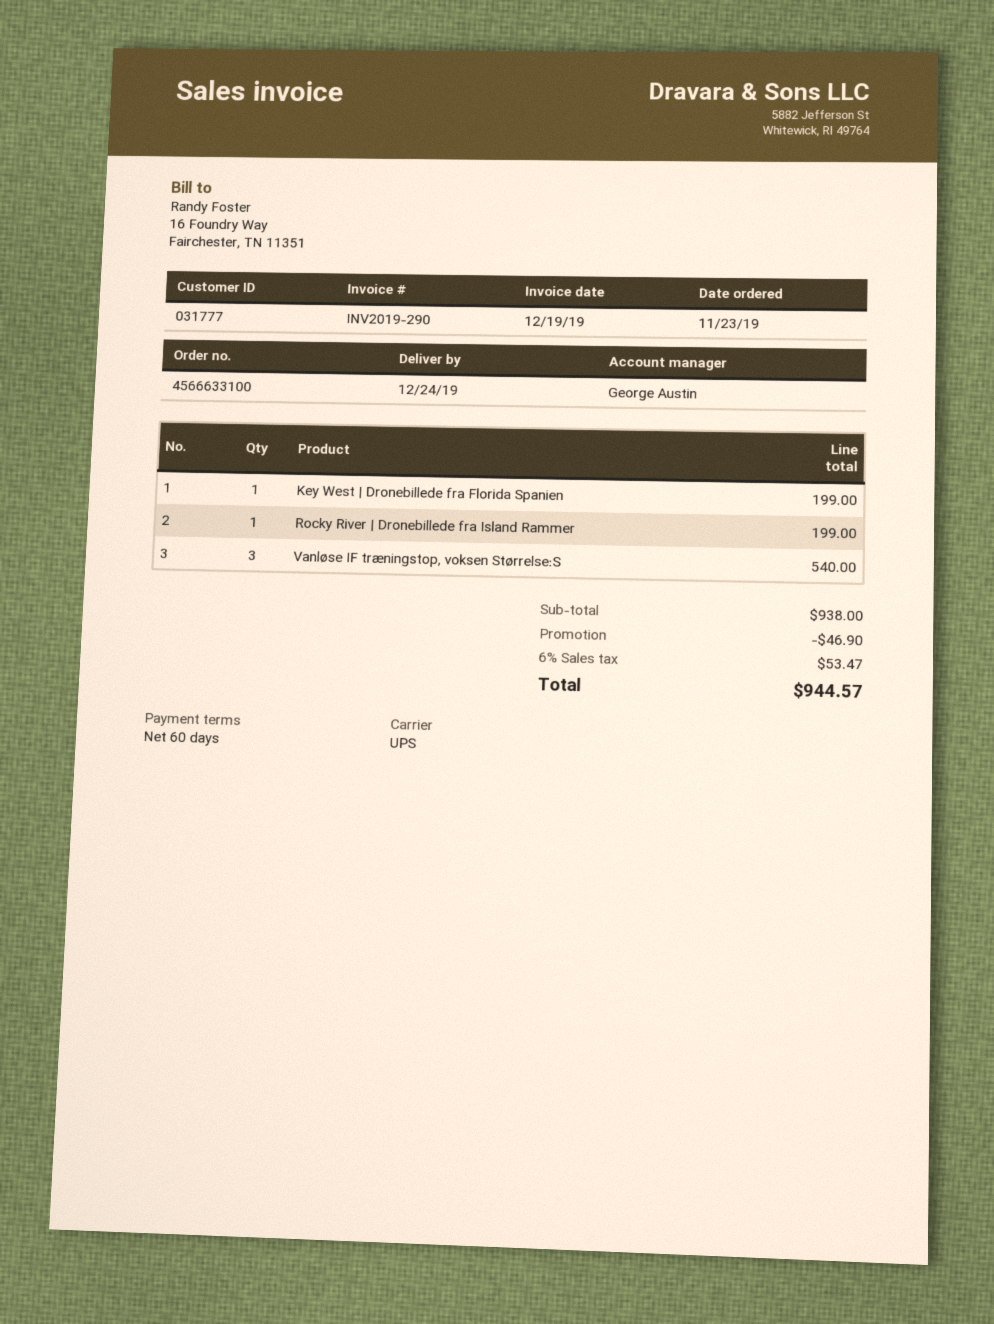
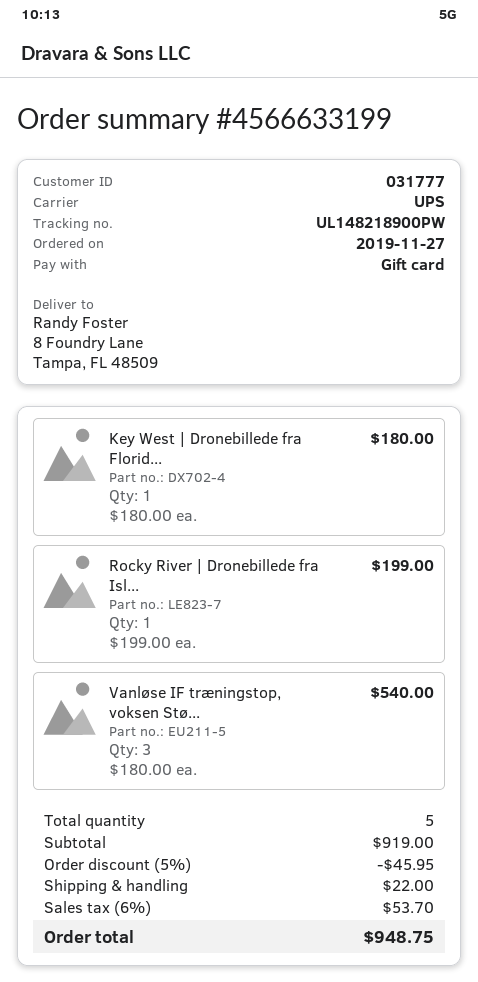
order number: 4566633100 -> 4566633199
order date: 2019-11-23 -> 2019-11-27
Key West | Dronebillede fra Florida Spanien: 1 for 199.00 -> 1 for 180.00
subtotal: 938.00 -> 919.00
discount: 46.90 -> 45.95
shipping: none -> 22.00
tax: 6% = 53.47 -> 6% = 53.70
total: 944.57 -> 948.75

